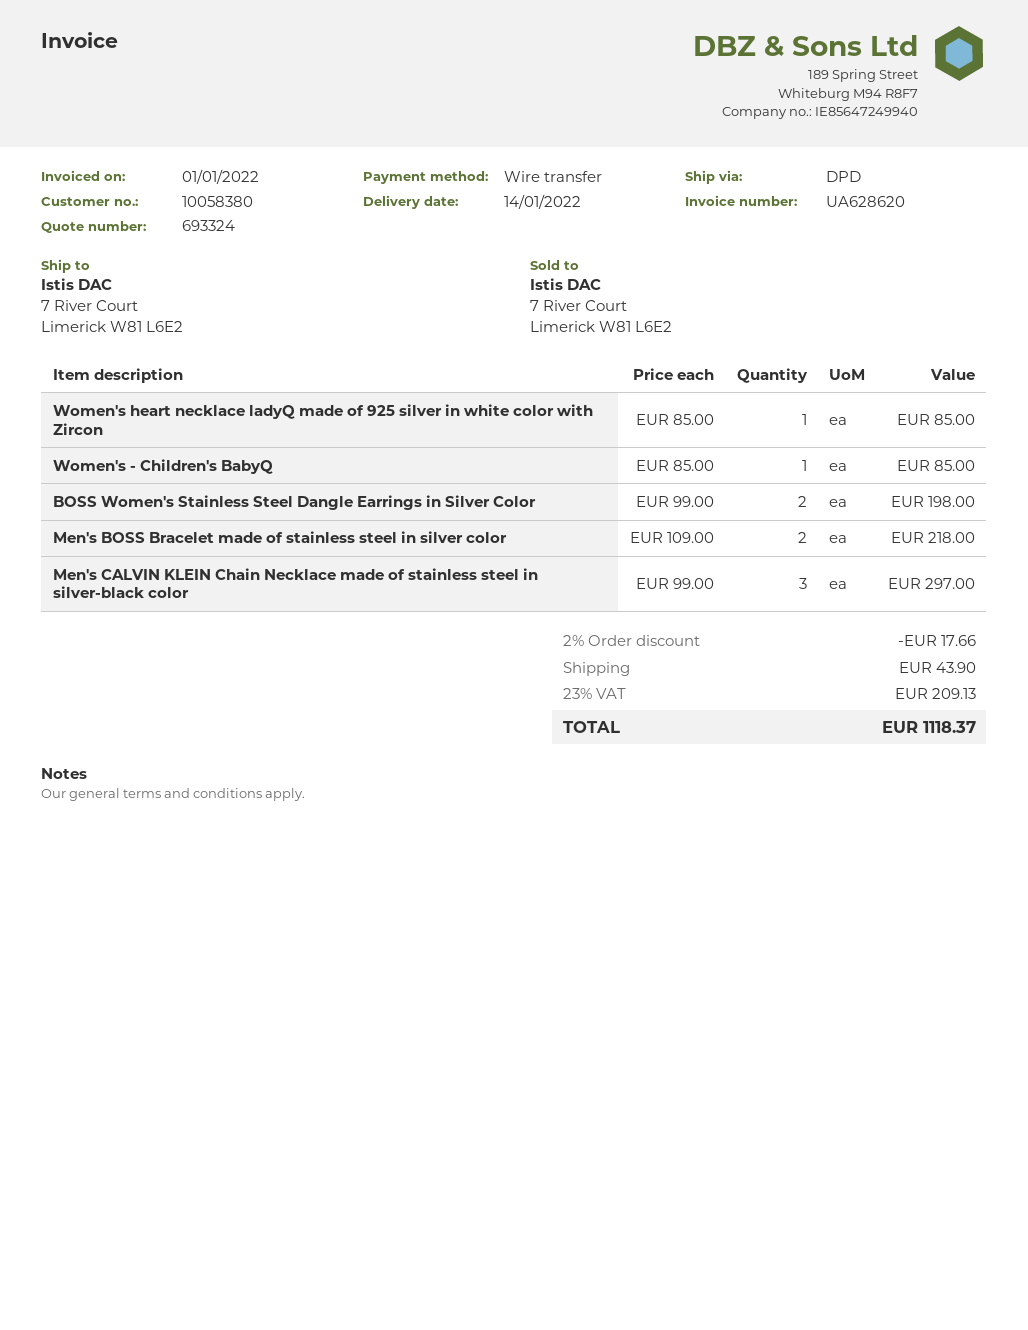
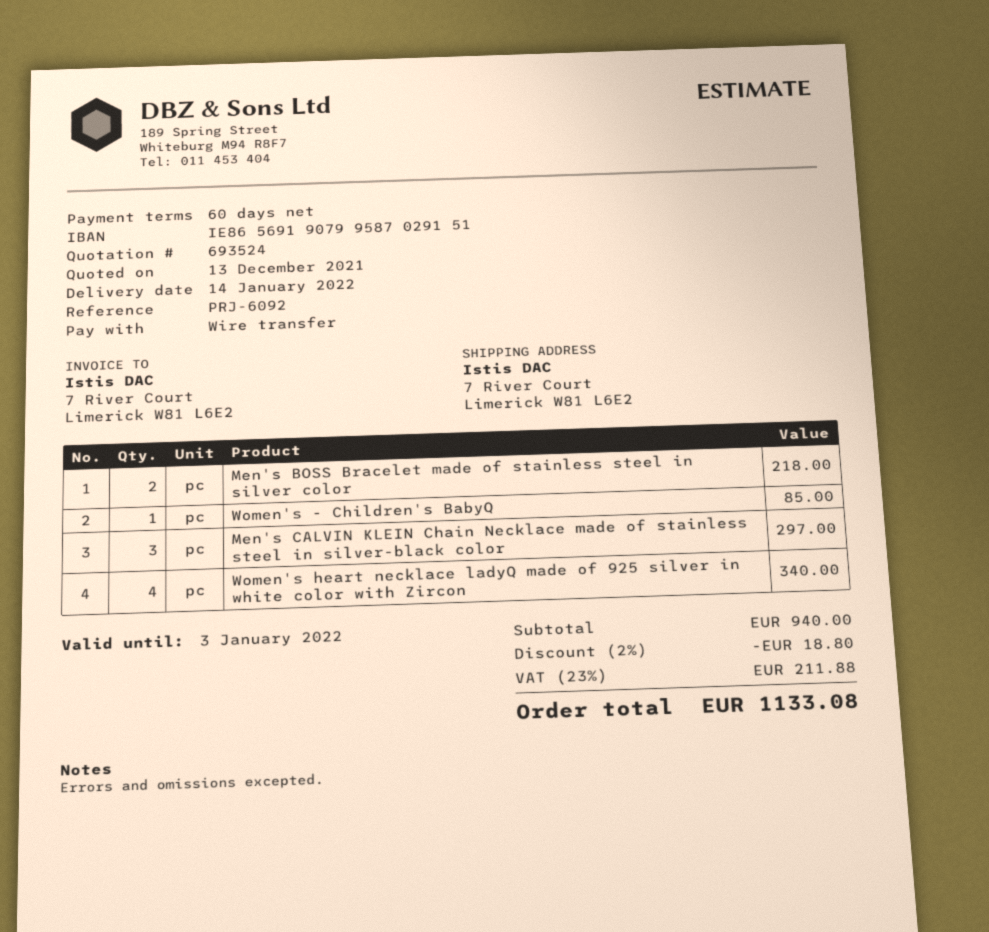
quote number: 693324 -> 693524
Women's heart necklace ladyQ made of 925 silver in white color with Zircon: 1 for 85.00 -> 4 for 340.00
BOSS Women's Stainless Steel Dangle Earrings in Silver Color: 2 for 198.00 -> none
discount: 2% = 17.66 -> 2% = 18.80
shipping: 43.90 -> none
tax: 23% = 209.13 -> 23% = 211.88
total: 1118.37 -> 1133.08

